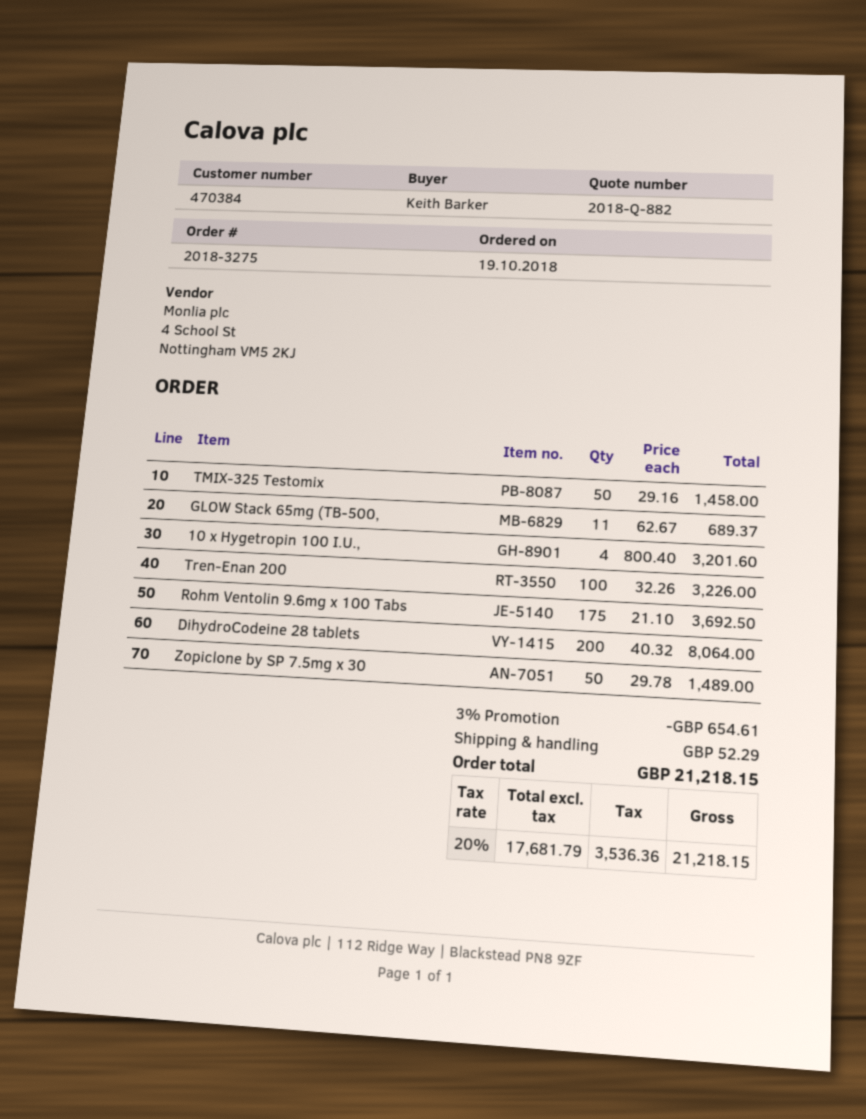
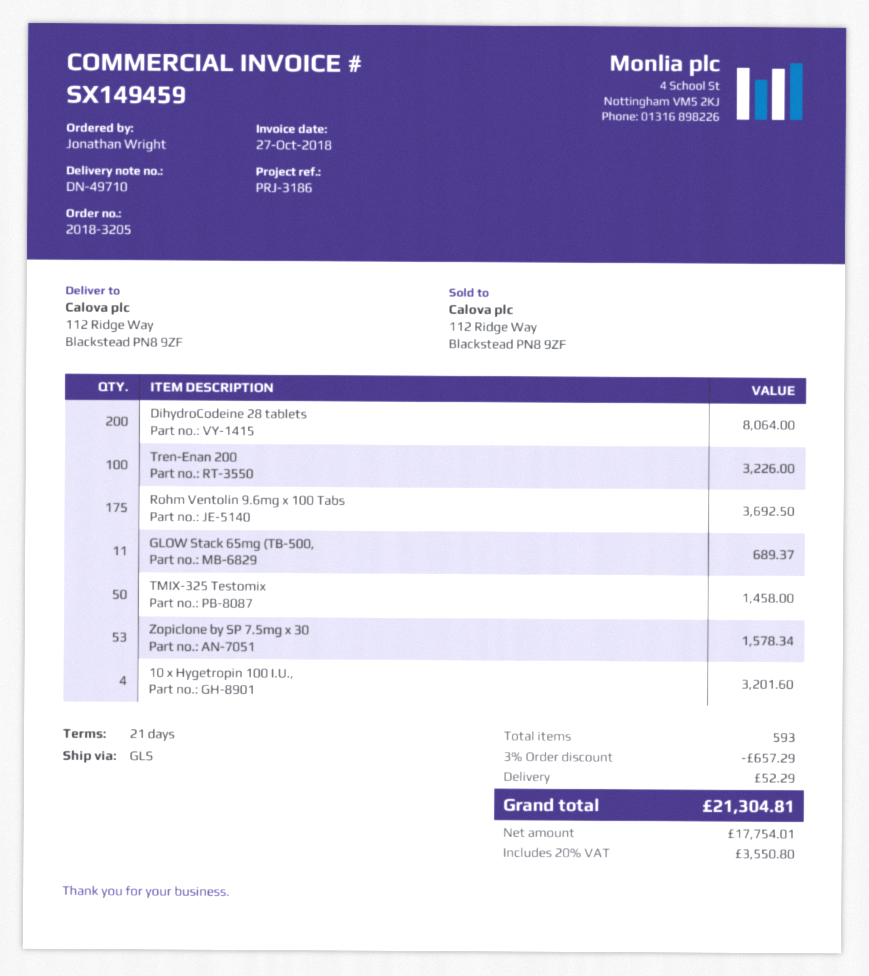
order number: 2018-3275 -> 2018-3205
ordered by: Keith Barker -> Jonathan Wright
Zopiclone by SP 7.5mg x 30: 50 for 1489.00 -> 53 for 1578.34
discount: 3% = 654.61 -> 3% = 657.29
net: 17681.79 -> 17754.01
tax: 20% = 3536.36 -> 20% = 3550.80
total: 21218.15 -> 21304.81

